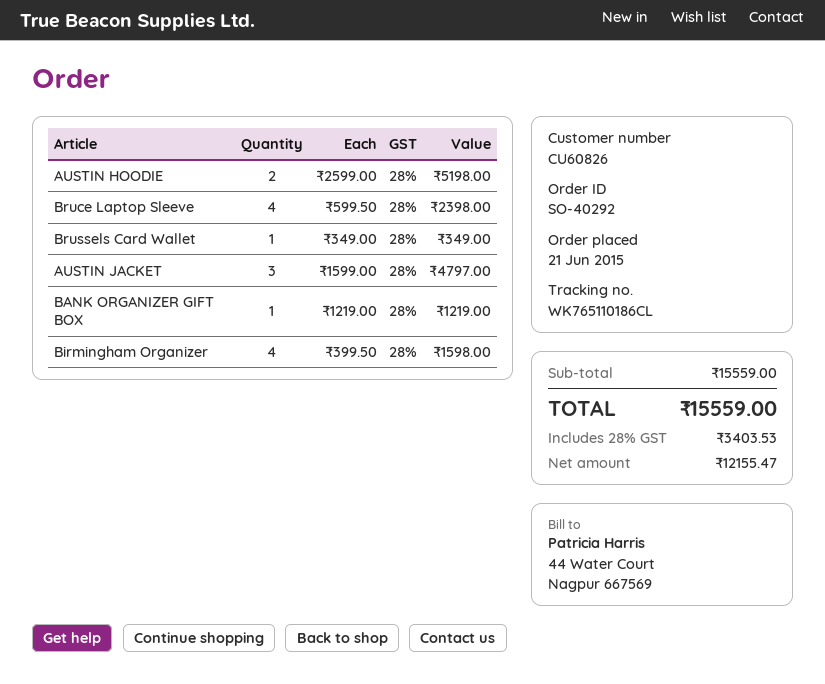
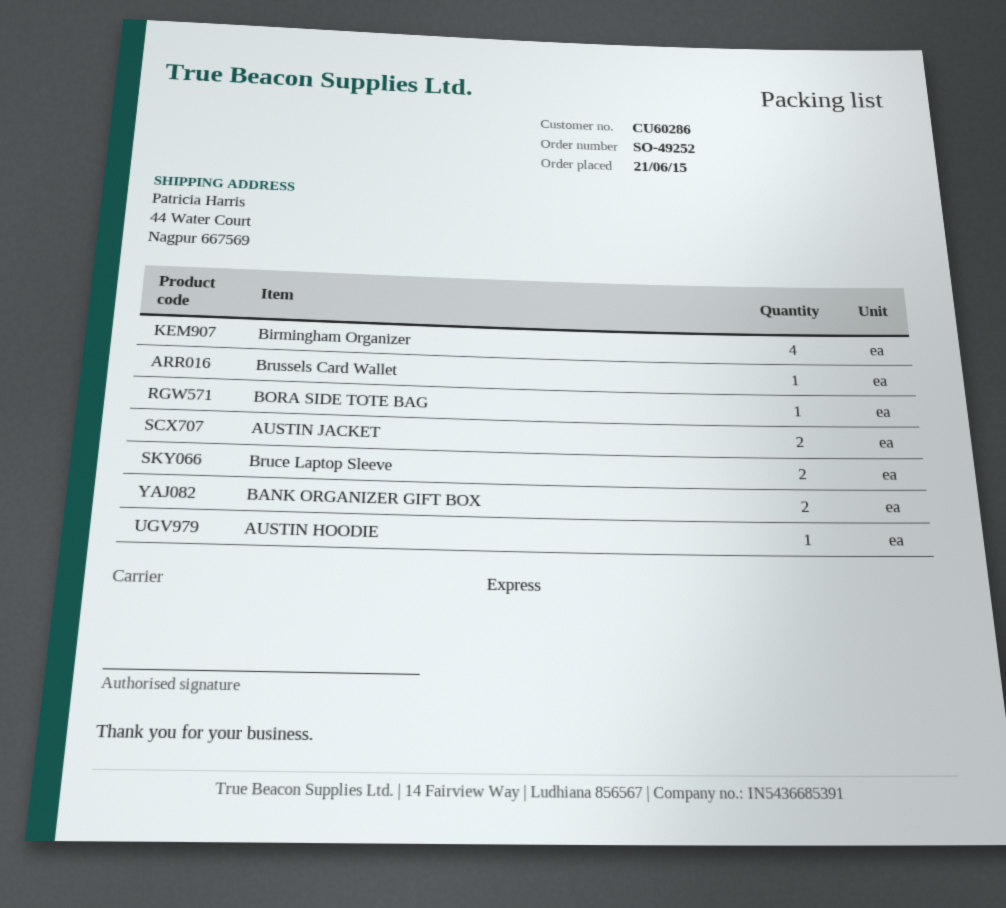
order number: SO-40292 -> SO-49252
customer number: CU60826 -> CU60286
AUSTIN HOODIE: 2 -> 1
Bruce Laptop Sleeve: 4 -> 2
AUSTIN JACKET: 3 -> 2
BANK ORGANIZER GIFT BOX: 1 -> 2
BORA SIDE TOTE BAG: none -> 1

